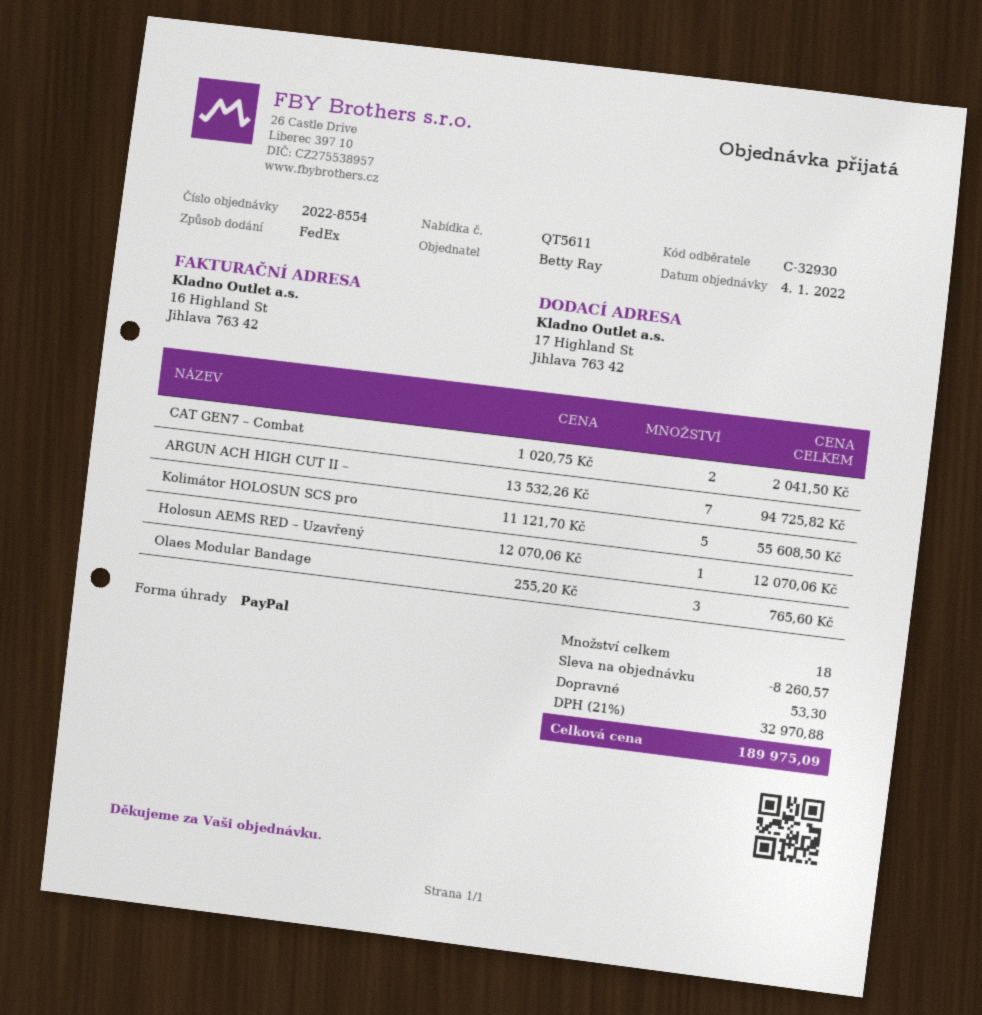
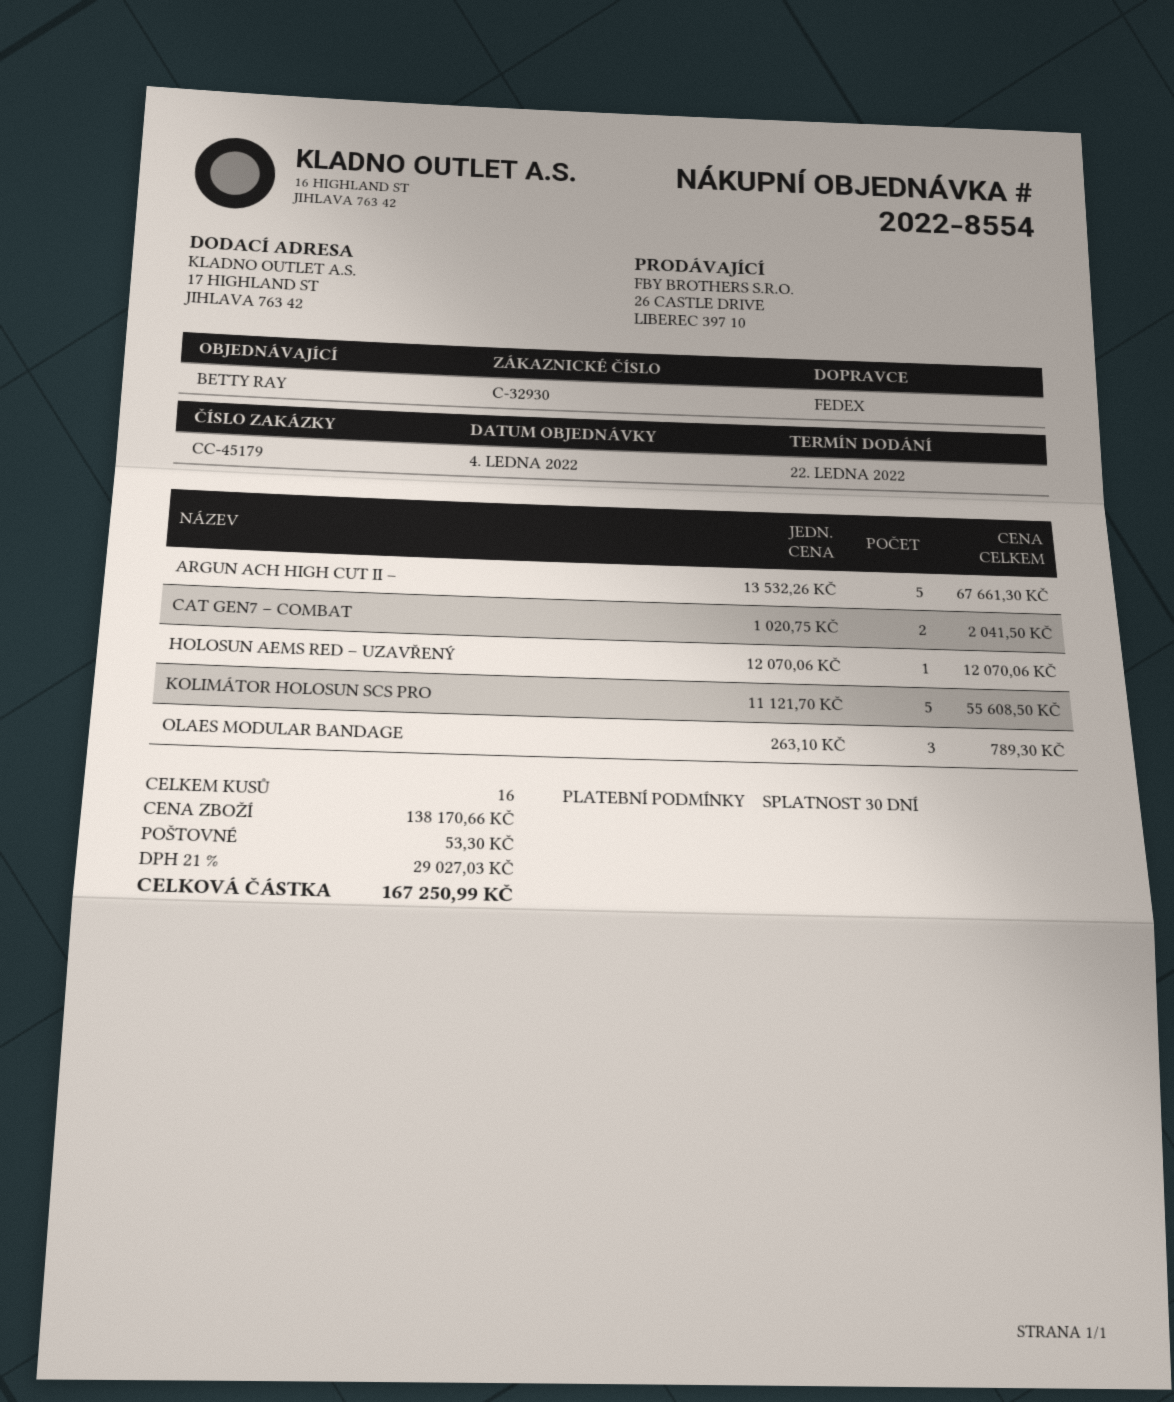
ARGUN ACH HIGH CUT II –: 7 x 13532.26 = 94725.82 -> 5 x 13532.26 = 67661.30
Olaes Modular Bandage: 3 x 255.20 = 765.60 -> 3 x 263.10 = 789.30
total quantity: 18 -> 16
discount: 8260.57 -> none
tax: 21% = 32970.88 -> 21% = 29027.03
total: 189975.09 -> 167250.99

